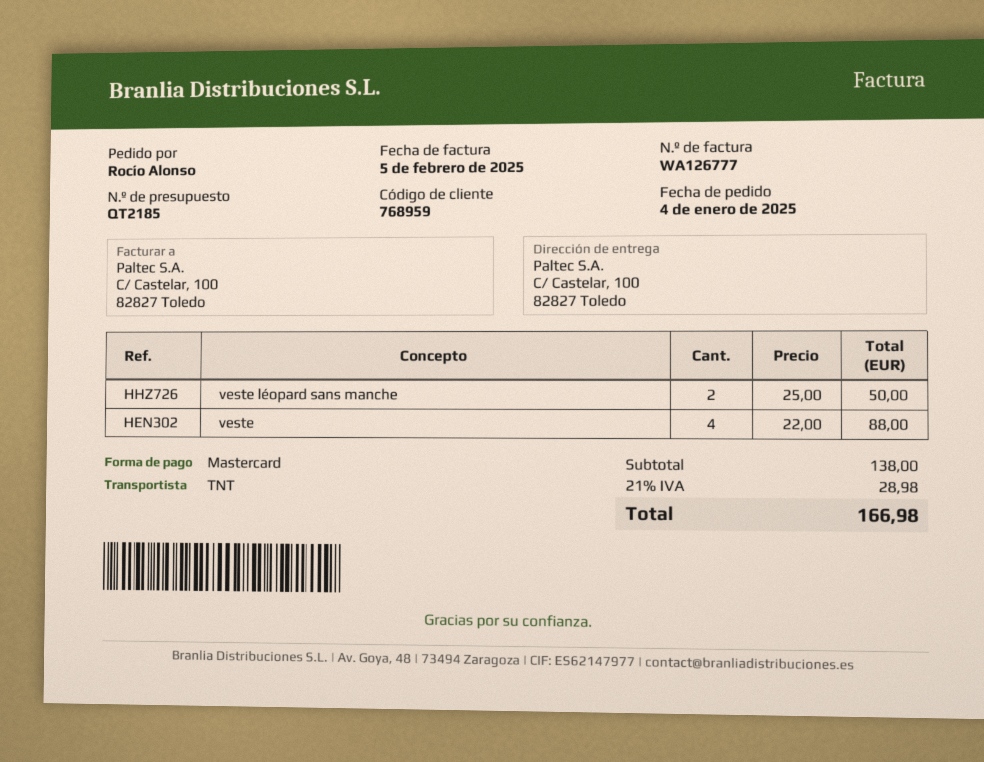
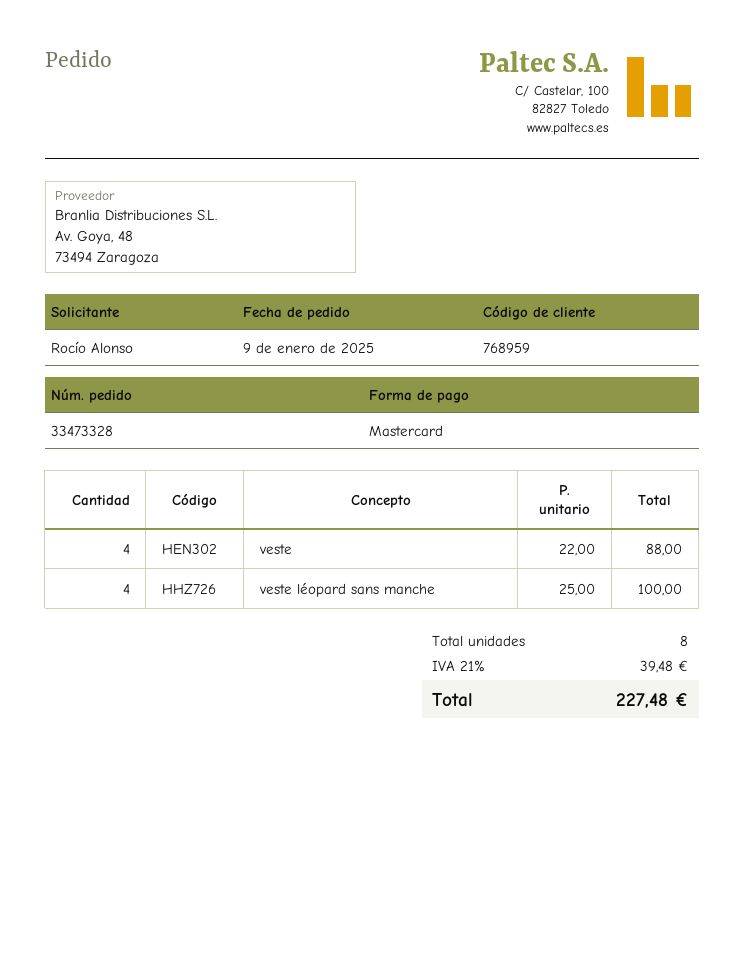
order date: 2025-01-04 -> 2025-01-09
veste léopard sans manche: 2 x 25.00 = 50.00 -> 4 x 25.00 = 100.00
tax: 21% = 28.98 -> 21% = 39.48
total: 166.98 -> 227.48

